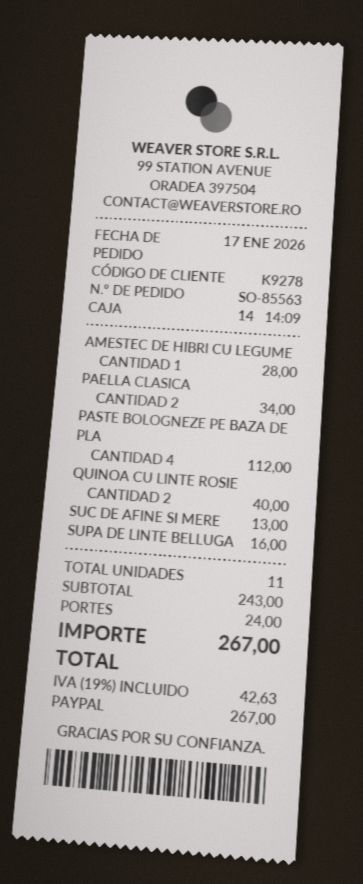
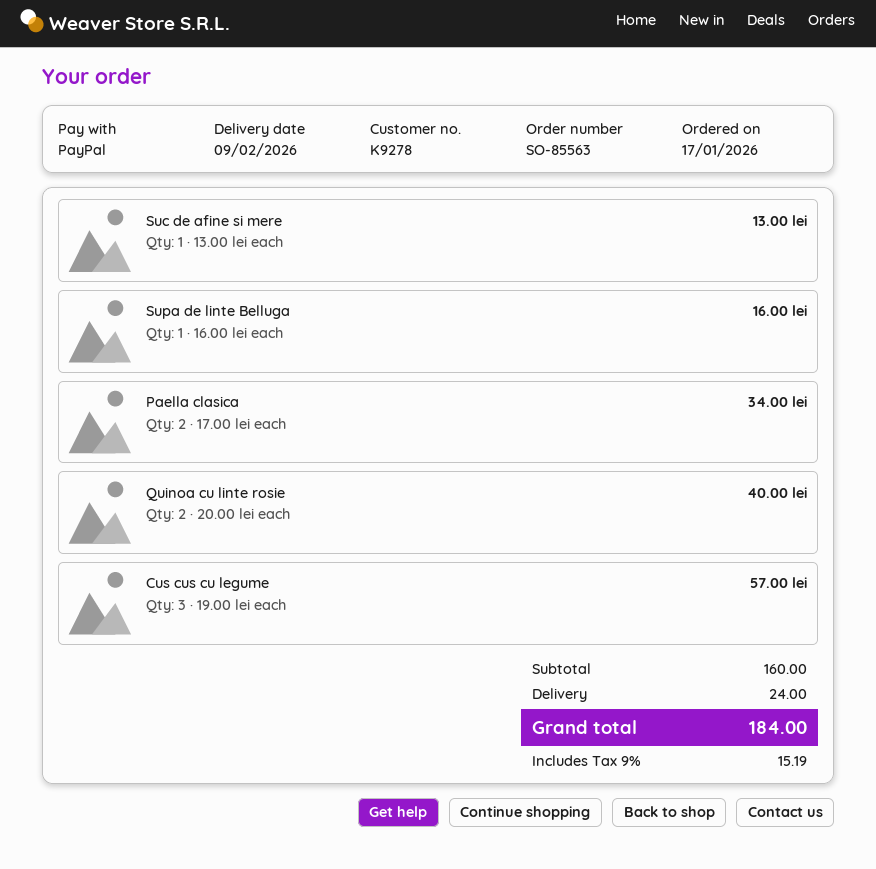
AMESTEC DE HIBRI CU LEGUME: 1 for 28.00 -> none
PASTE BOLOGNEZE PE BAZA DE PLA: 4 for 112.00 -> none
Cus cus cu legume: none -> 3 for 57.00
subtotal: 243.00 -> 160.00
tax: 19% = 42.63 -> 9% = 15.19
total: 267.00 -> 184.00

